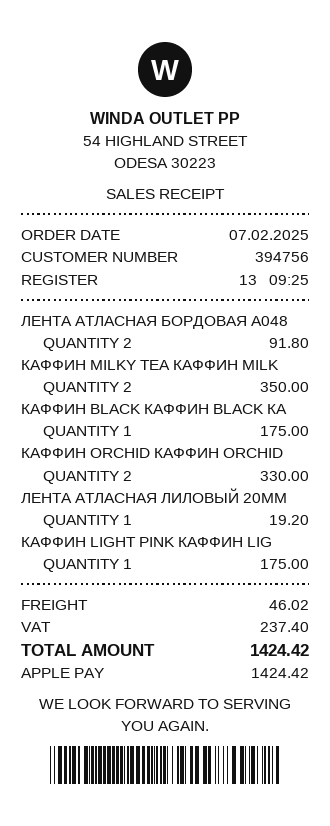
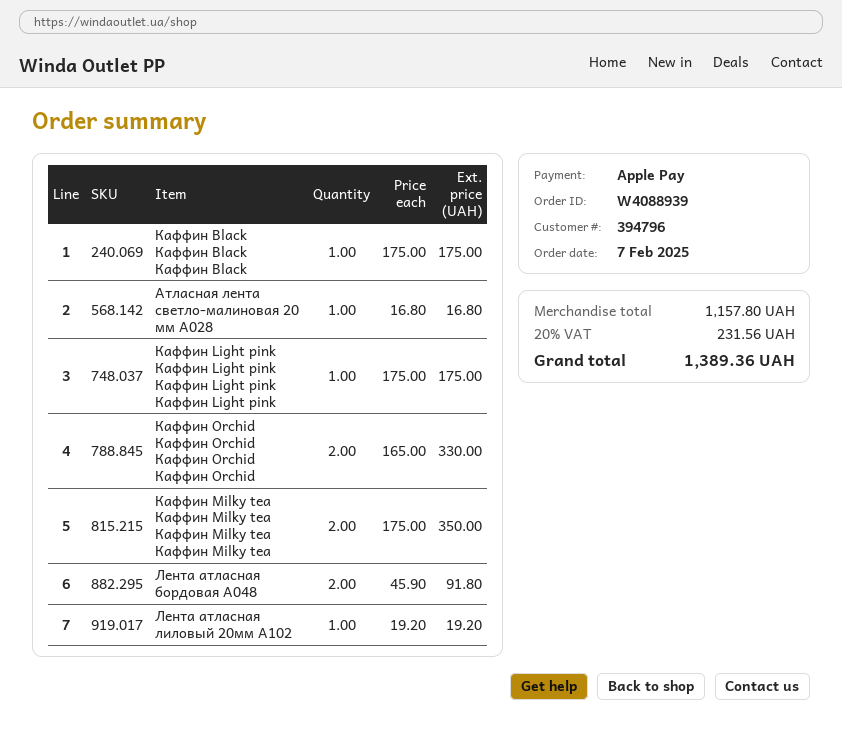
customer number: 394756 -> 394796
Атласная лента светло-малиновая 20 мм А028: none -> 1 for 16.80
shipping: 46.02 -> none
tax: 237.40 -> 231.56
total: 1424.42 -> 1389.36

